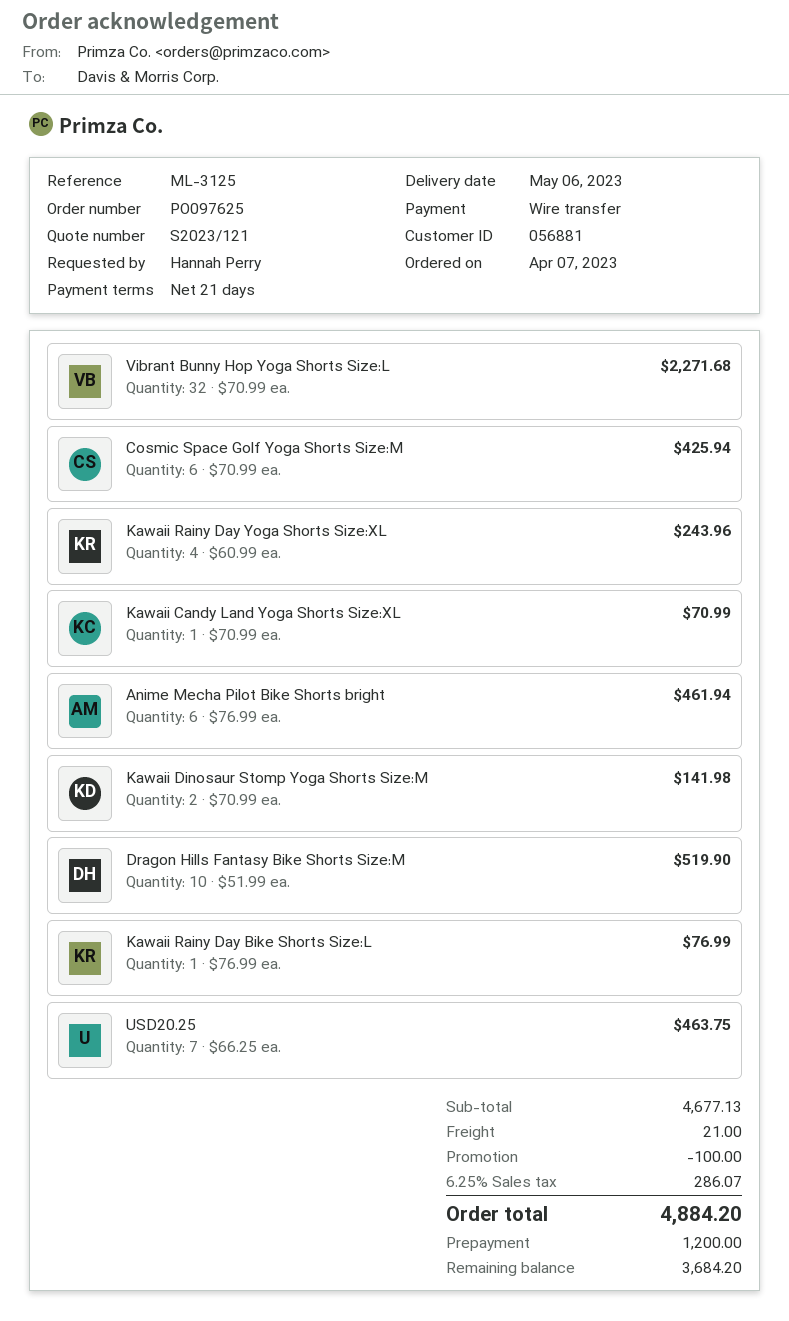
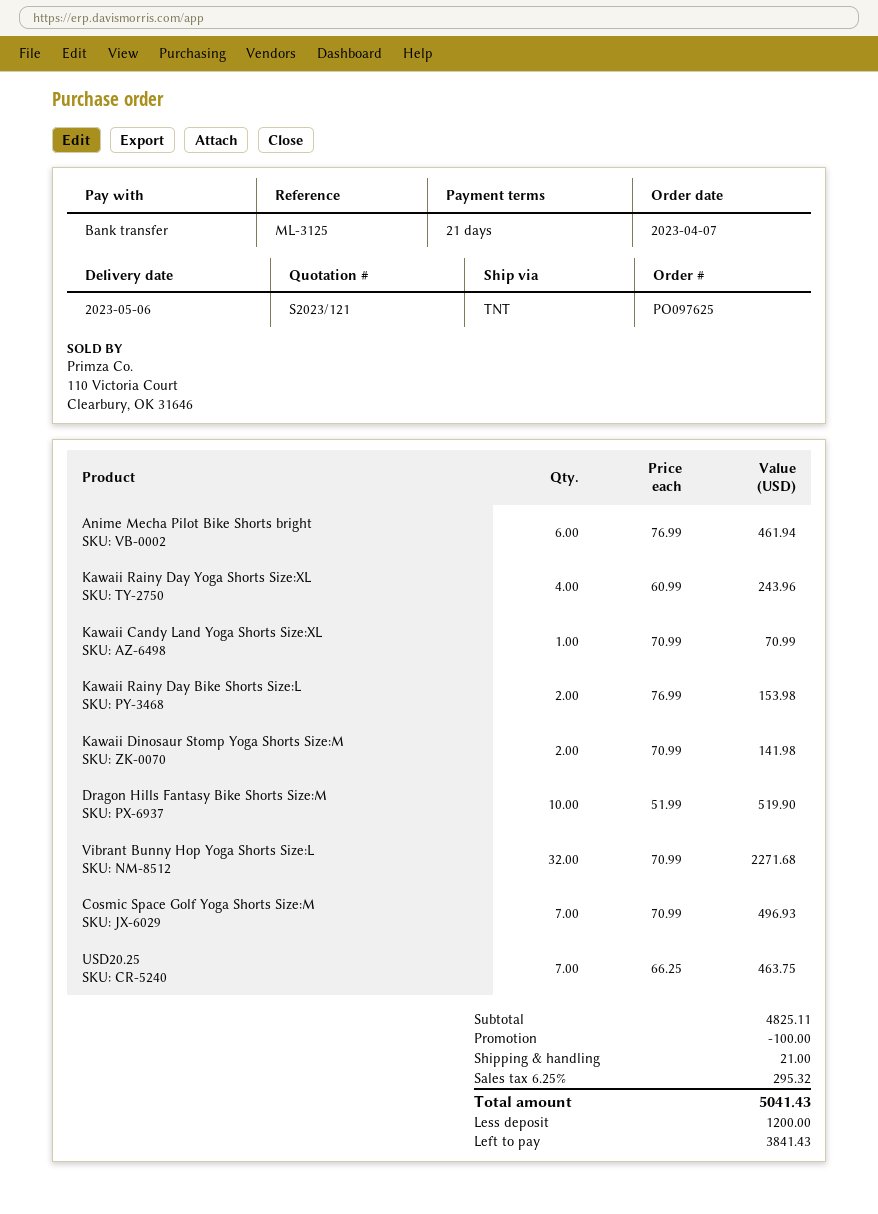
Cosmic Space Golf Yoga Shorts Size:M: 6 x 70.99 = 425.94 -> 7 x 70.99 = 496.93
Kawaii Rainy Day Bike Shorts Size:L: 1 x 76.99 = 76.99 -> 2 x 76.99 = 153.98
subtotal: 4677.13 -> 4825.11
tax: 6.25% = 286.07 -> 6.25% = 295.32
total: 4884.20 -> 5041.43
balance: 3684.20 -> 3841.43

